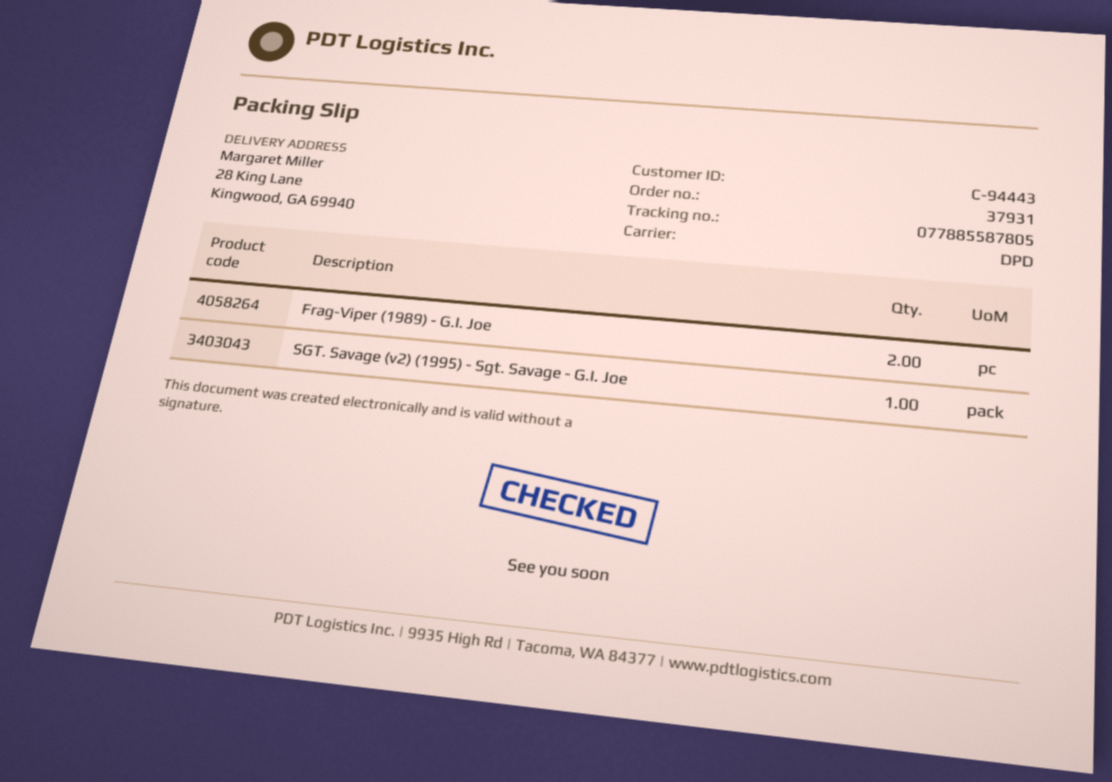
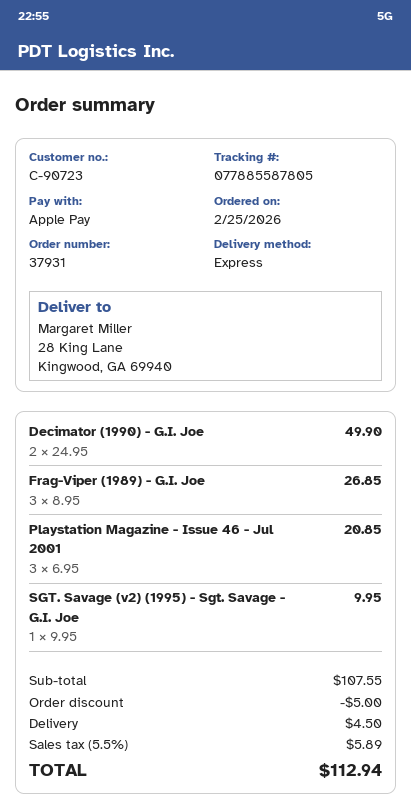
customer number: C-94443 -> C-90723
shipping method: DPD -> express
Frag-Viper (1989) - G.I. Joe: 2 -> 3
Decimator (1990) - G.I. Joe: none -> 2
Playstation Magazine - Issue 46 - Jul 2001: none -> 3

